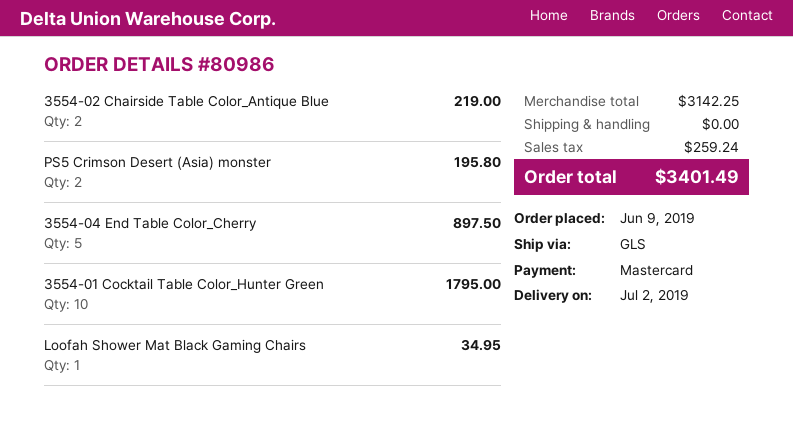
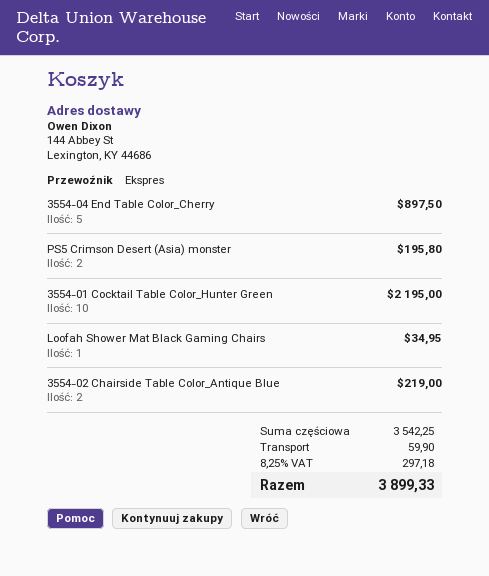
shipping method: GLS -> express
3554-01 Cocktail Table Color_Hunter Green: 10 for 1795.00 -> 10 for 2195.00
subtotal: 3142.25 -> 3542.25
shipping: 0.00 -> 59.90
tax: 259.24 -> 297.18
total: 3401.49 -> 3899.33

